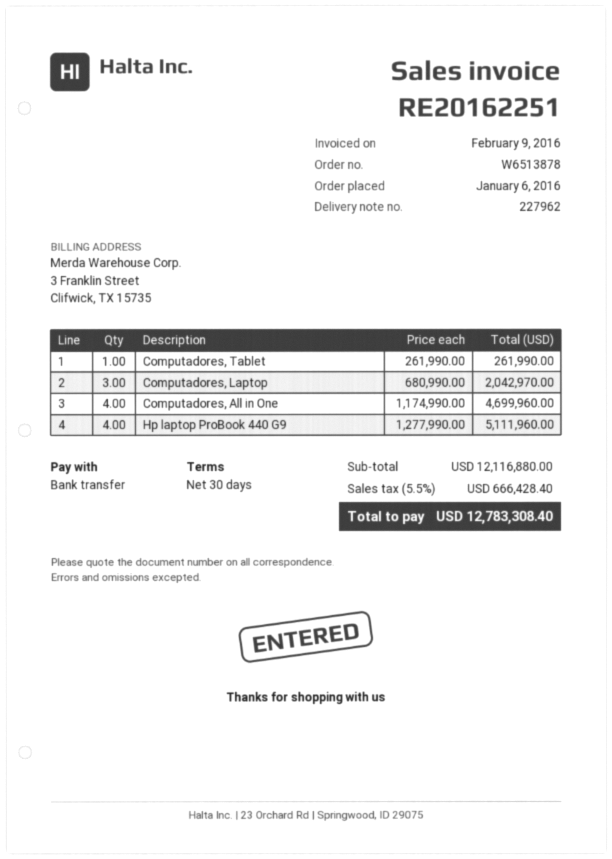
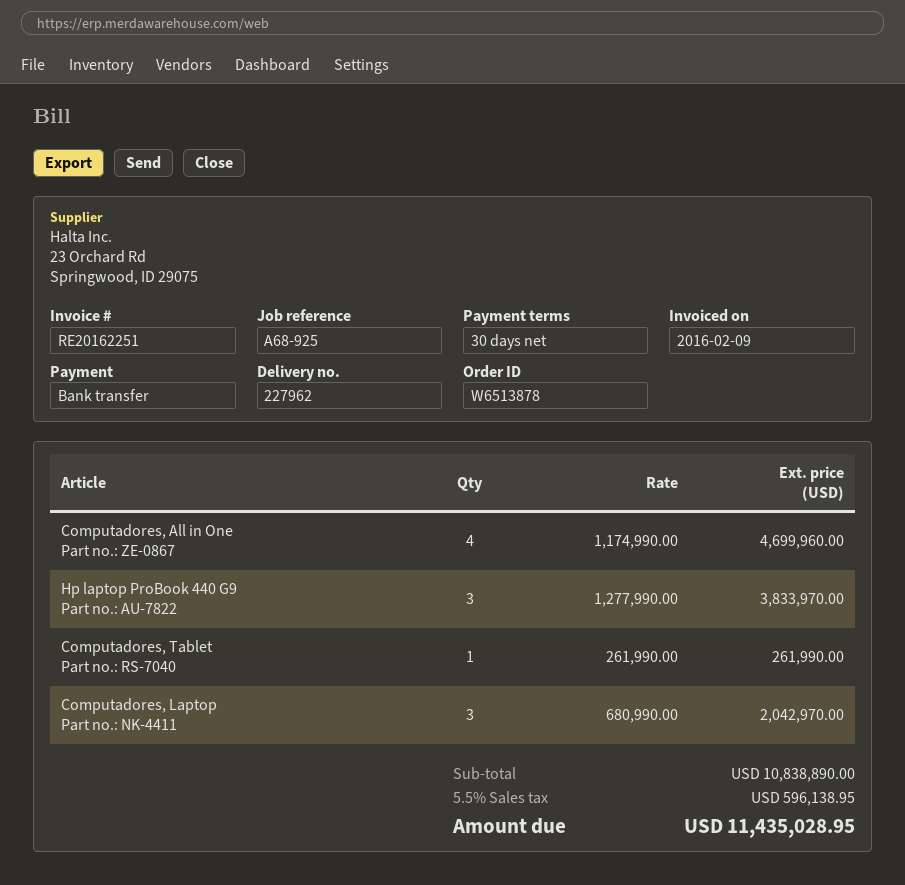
Hp laptop ProBook 440 G9: 4 x 1277990.00 = 5111960.00 -> 3 x 1277990.00 = 3833970.00
subtotal: 12116880.00 -> 10838890.00
tax: 5.5% = 666428.40 -> 5.5% = 596138.95
total: 12783308.40 -> 11435028.95

